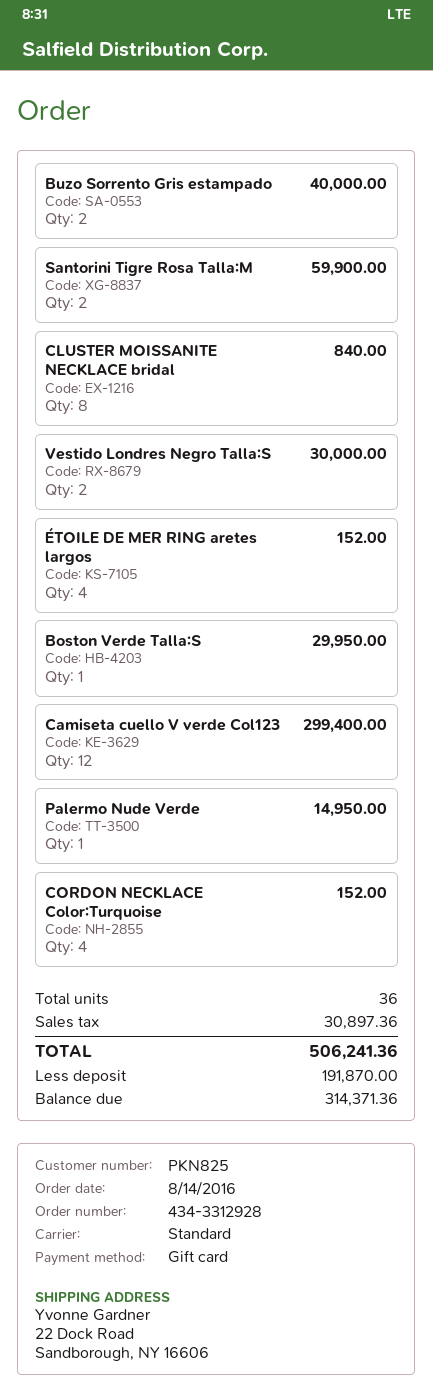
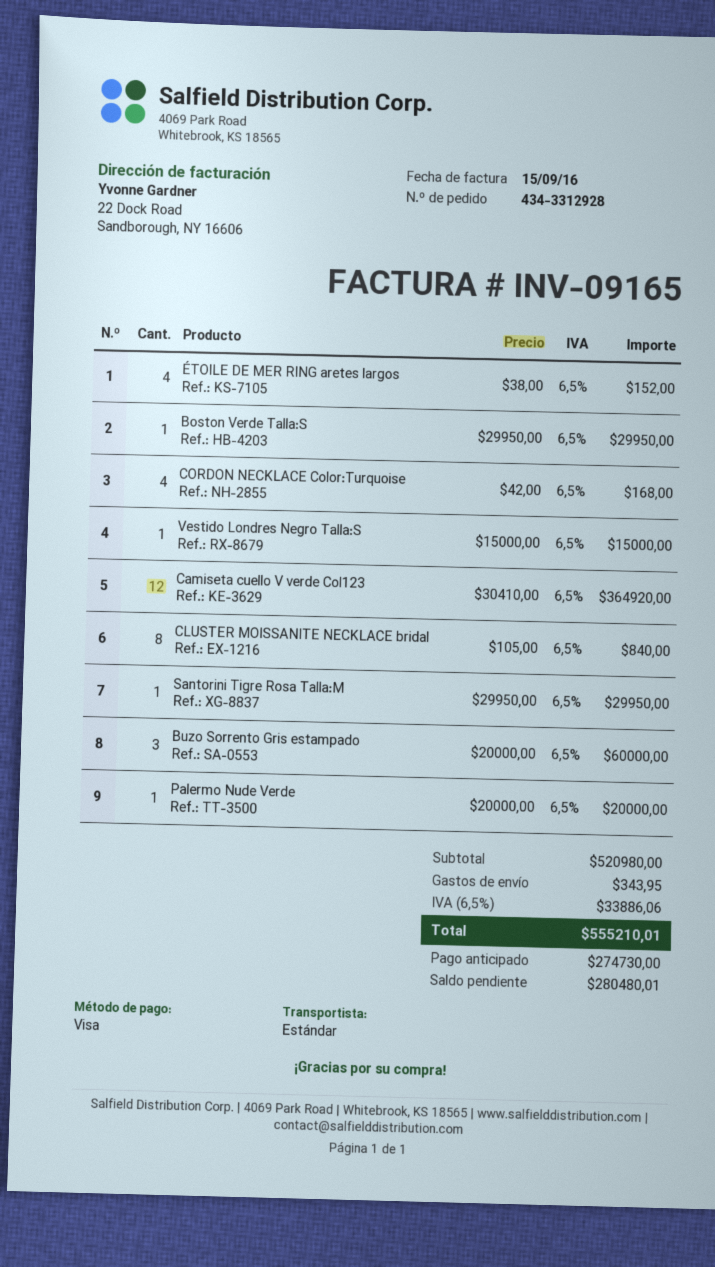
payment method: gift card -> Visa
Buzo Sorrento Gris estampado: 2 for 40000.00 -> 3 for 60000.00
Santorini Tigre Rosa Talla:M: 2 for 59900.00 -> 1 for 29950.00
Vestido Londres Negro Talla:S: 2 for 30000.00 -> 1 for 15000.00
Camiseta cuello V verde Col123: 12 for 299400.00 -> 12 for 364920.00
Palermo Nude Verde: 1 for 14950.00 -> 1 for 20000.00
CORDON NECKLACE Color:Turquoise: 4 for 152.00 -> 4 for 168.00
shipping: none -> 343.95
tax: 30897.36 -> 33886.06
total: 506241.36 -> 555210.01
deposit: 191870.00 -> 274730.00
balance: 314371.36 -> 280480.01

